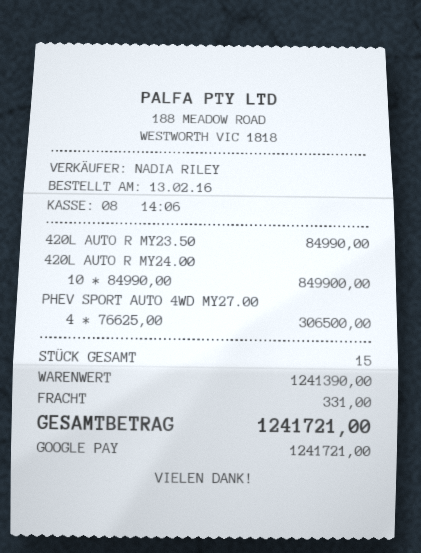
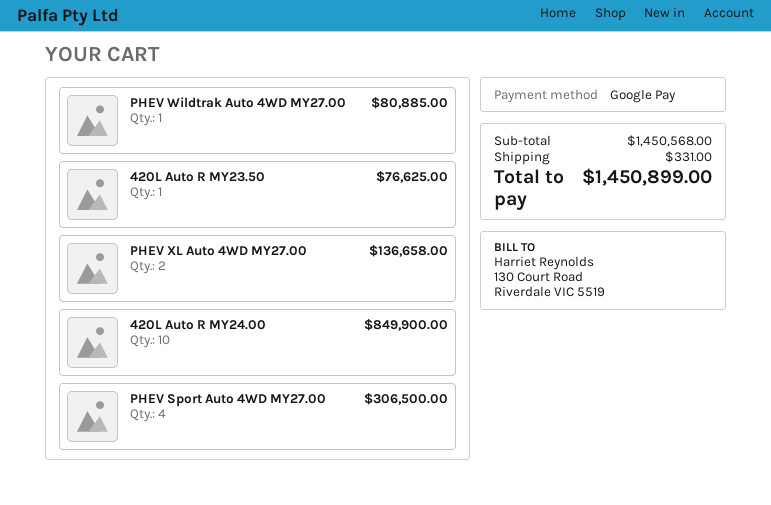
420L AUTO R MY23.50: 1 for 84990.00 -> 1 for 76625.00
PHEV Wildtrak Auto 4WD MY27.00: none -> 1 for 80885.00
PHEV XL Auto 4WD MY27.00: none -> 2 for 136658.00
subtotal: 1241390.00 -> 1450568.00
total: 1241721.00 -> 1450899.00

